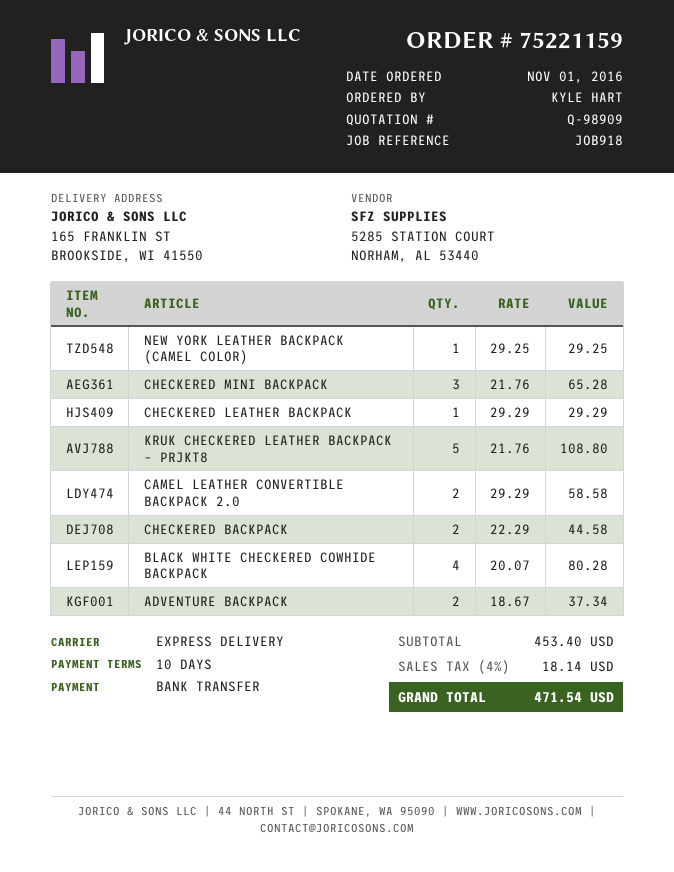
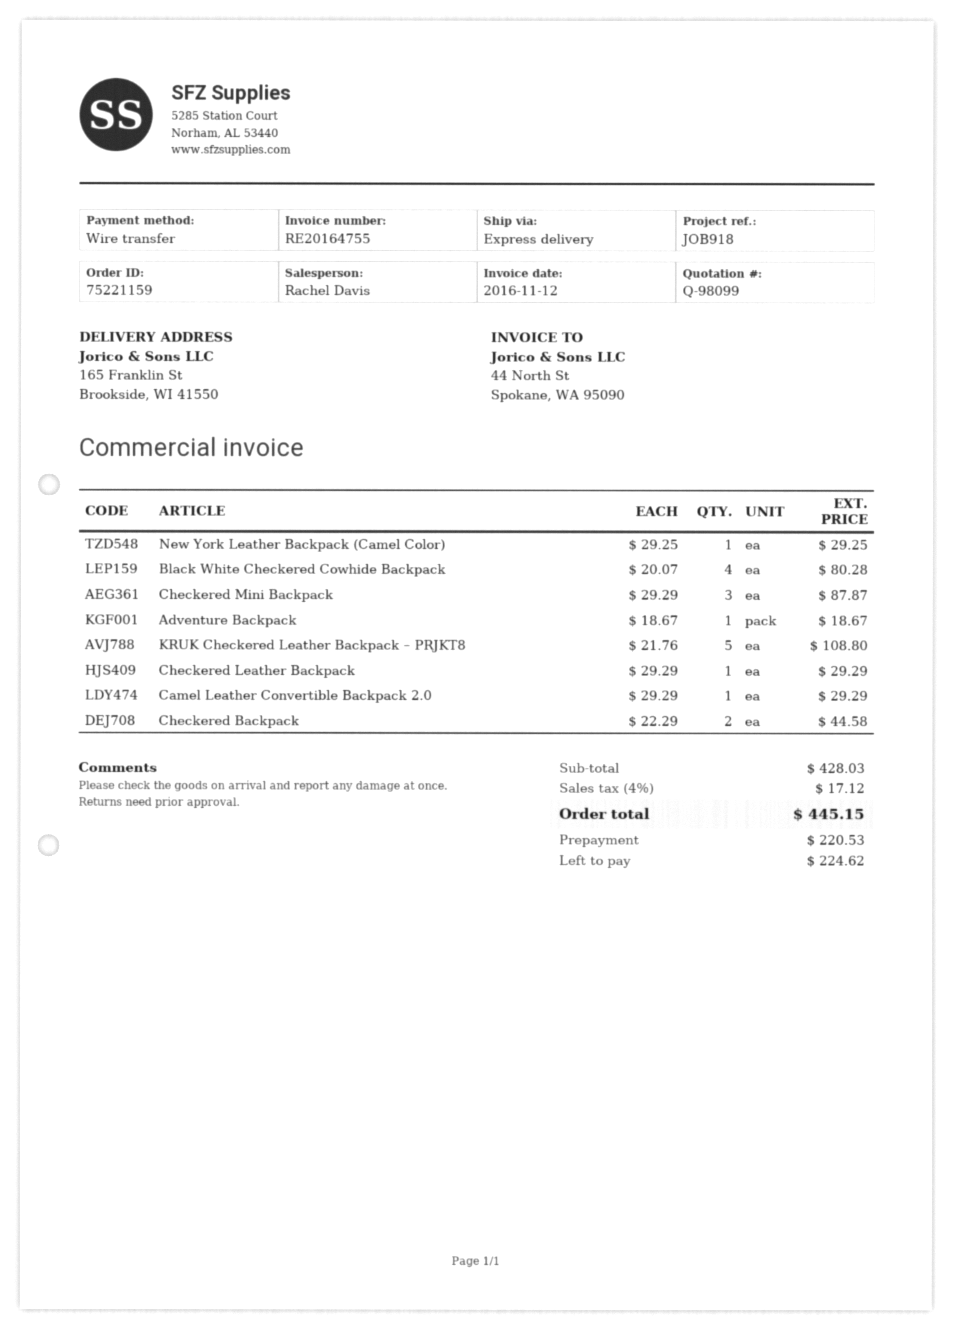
quote number: Q-98909 -> Q-98099
CHECKERED MINI BACKPACK: 3 x 21.76 = 65.28 -> 3 x 29.29 = 87.87
CAMEL LEATHER CONVERTIBLE BACKPACK 2.0: 2 x 29.29 = 58.58 -> 1 x 29.29 = 29.29
ADVENTURE BACKPACK: 2 x 18.67 = 37.34 -> 1 x 18.67 = 18.67
subtotal: 453.40 -> 428.03
tax: 4% = 18.14 -> 4% = 17.12
total: 471.54 -> 445.15

